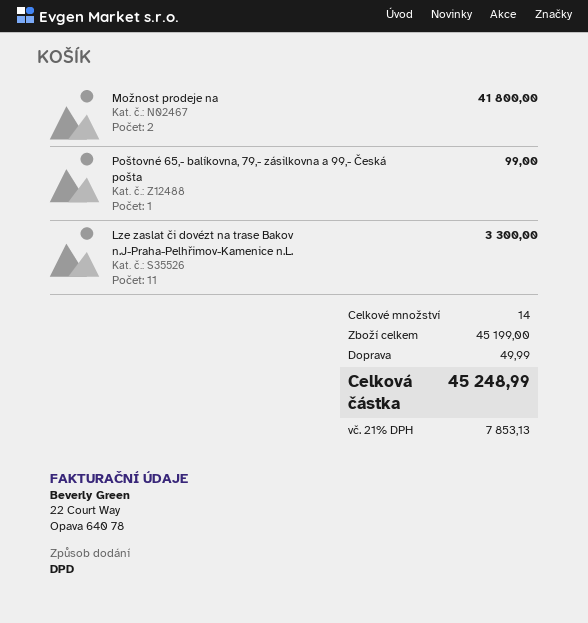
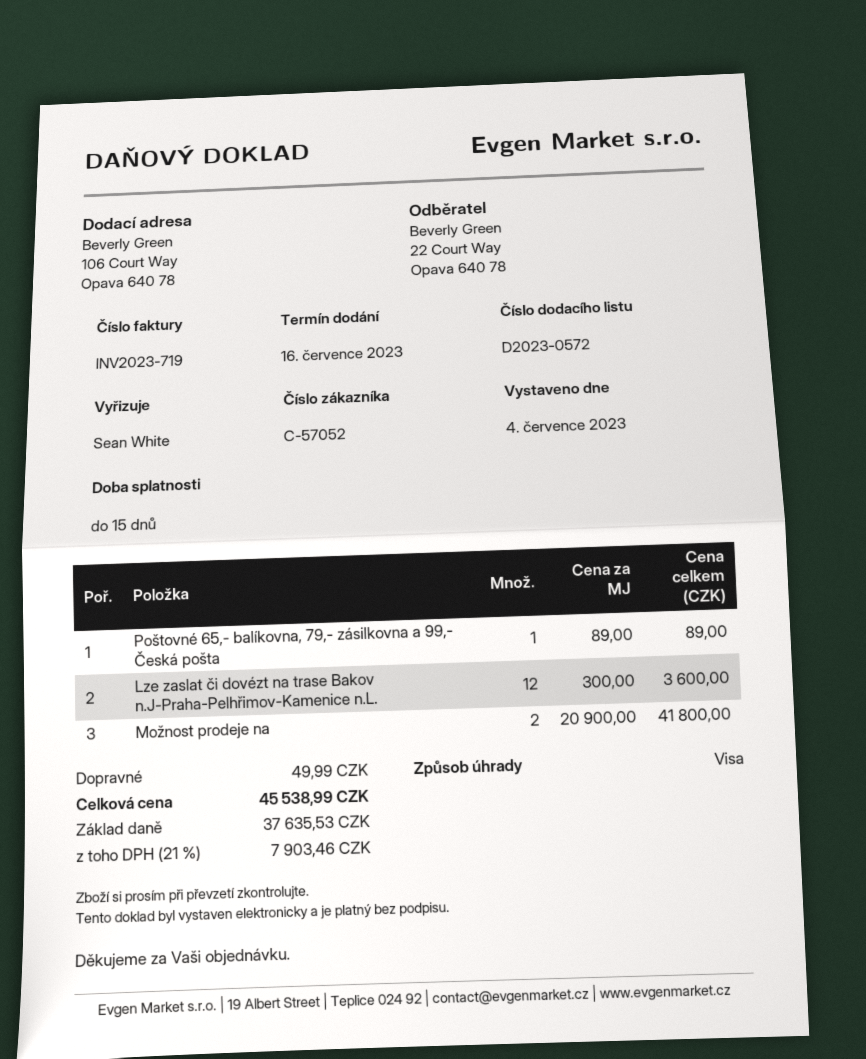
Poštovné 65,- balíkovna, 79,- zásilkovna a 99,- Česká pošta: 1 for 99.00 -> 1 for 89.00
Lze zaslat či dovézt na trase Bakov n.J-Praha-Pelhřimov-Kamenice n.L.: 11 for 3300.00 -> 12 for 3600.00
tax: 21% = 7853.13 -> 21% = 7903.46
total: 45248.99 -> 45538.99

